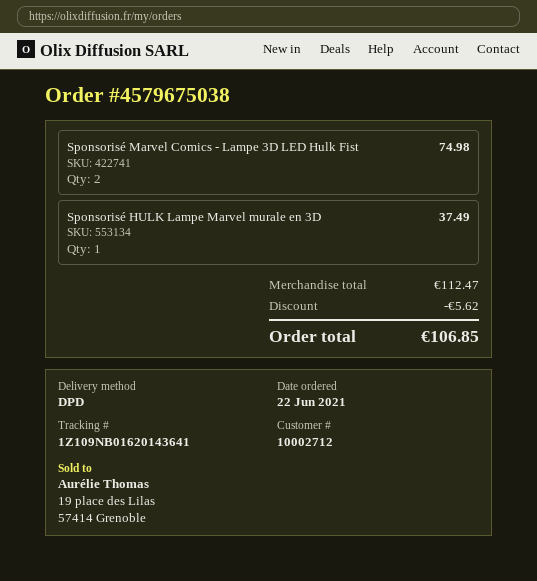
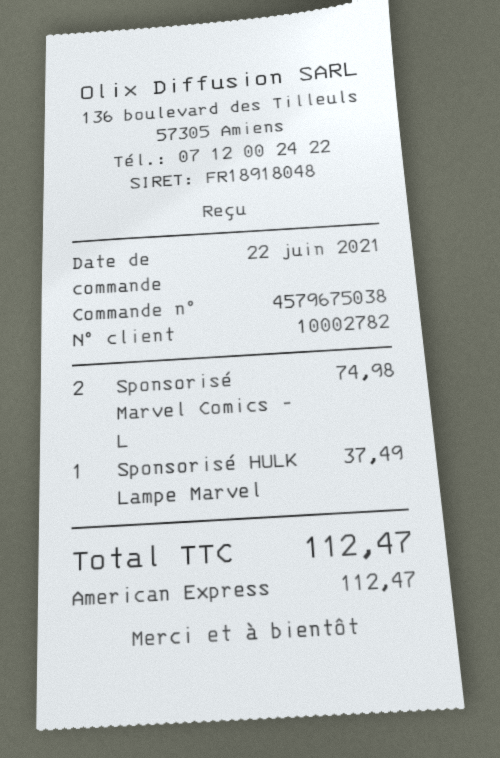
customer number: 10002712 -> 10002782
discount: 5.62 -> none
total: 106.85 -> 112.47

